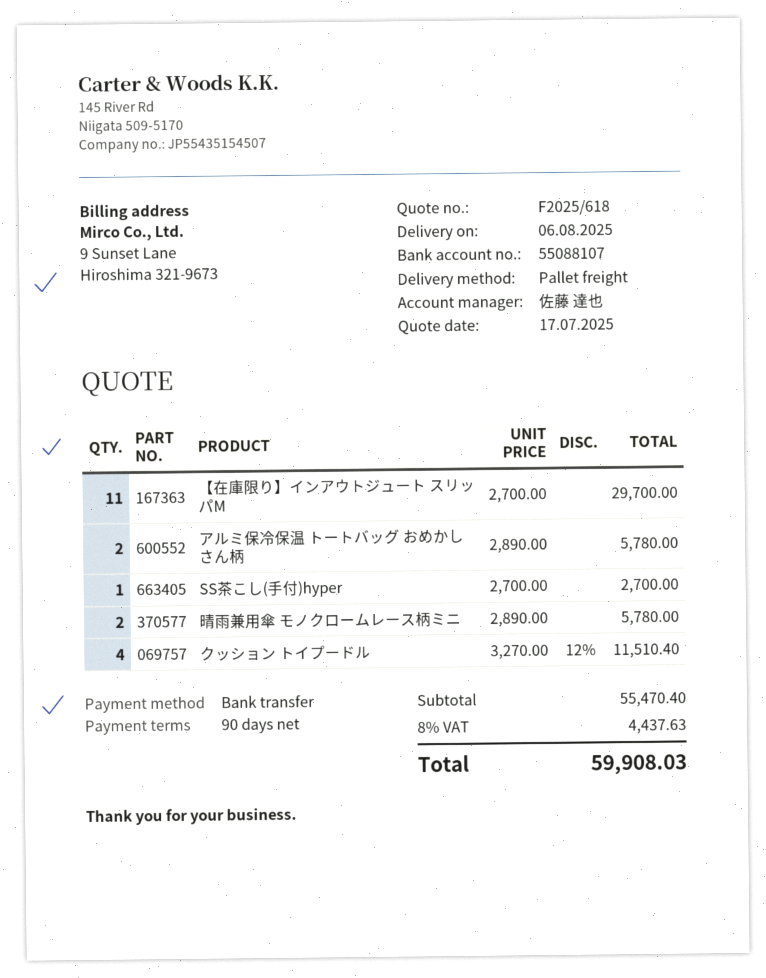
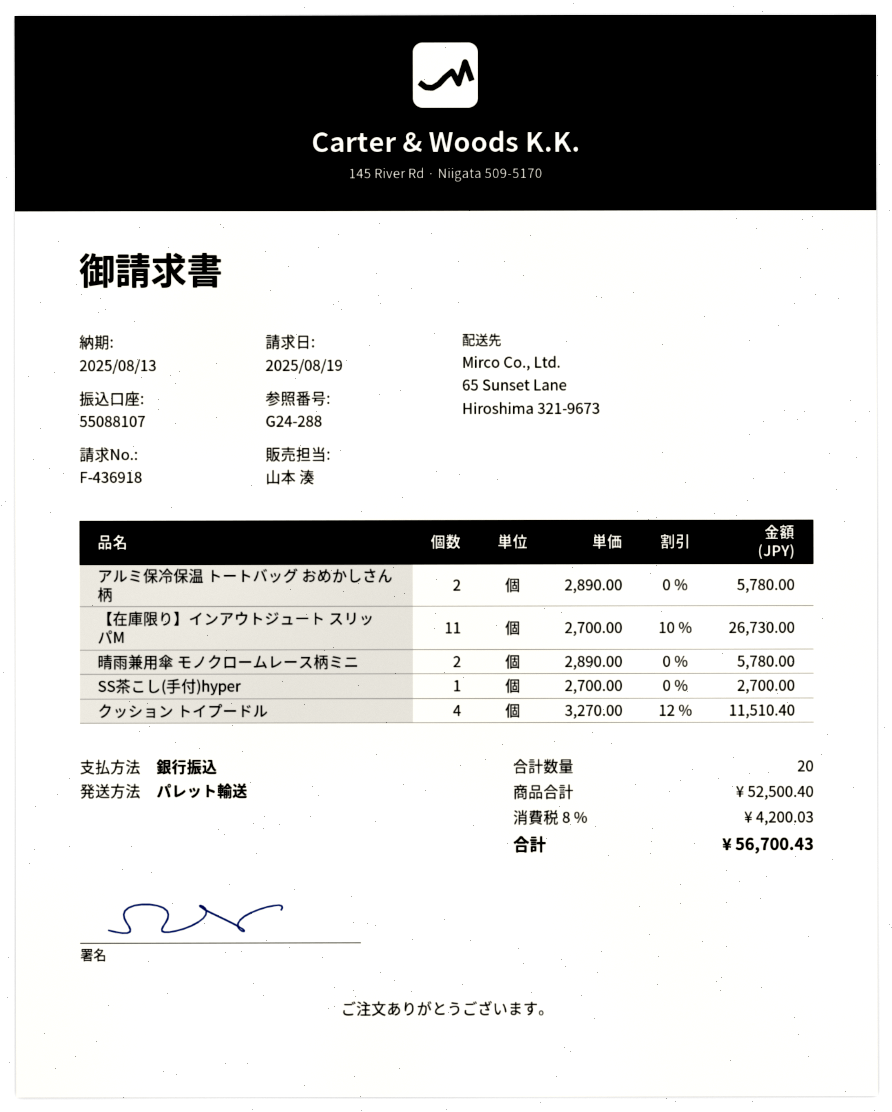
delivery date: 2025-08-06 -> 2025-08-13
sales rep: 佐藤 達也 -> 山本 湊
【在庫限り】インアウトジュート スリッパM: 11 x 2700.00 = 29700.00 -> 11 x 2700.00 - 10% = 26730.00
subtotal: 55470.40 -> 52500.40
tax: 8% = 4437.63 -> 8% = 4200.03
total: 59908.03 -> 56700.43

